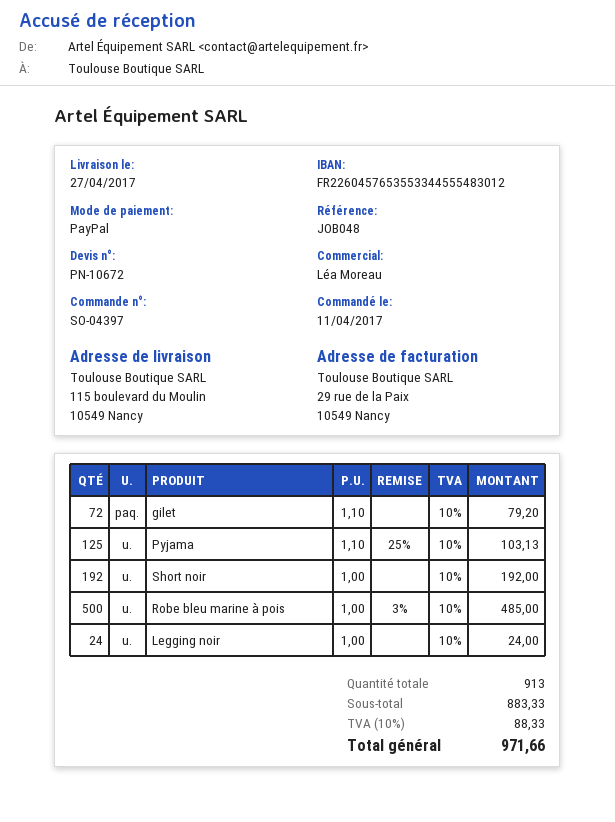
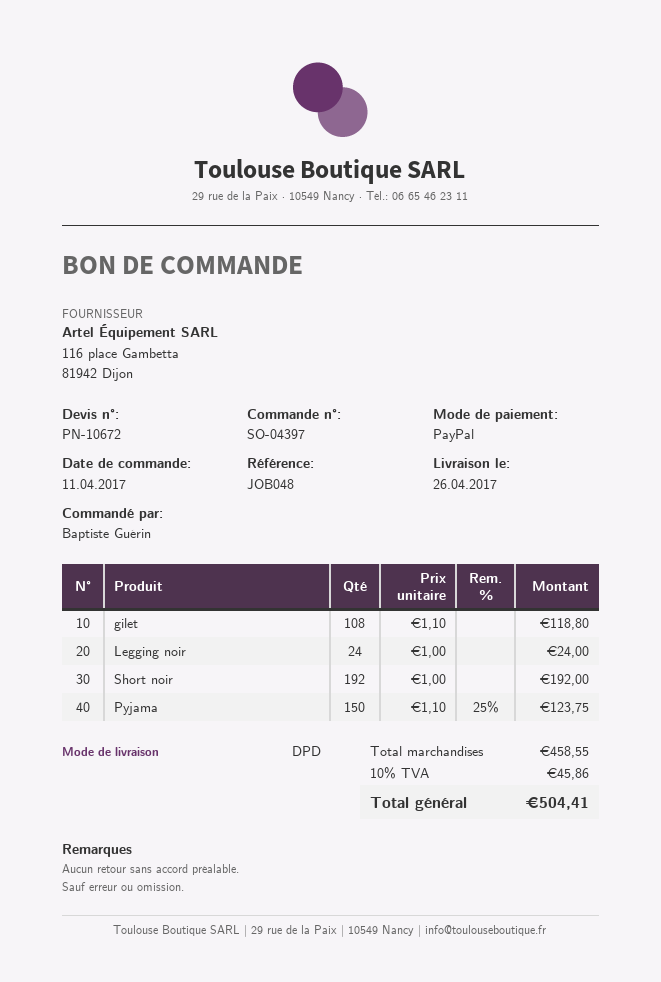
delivery date: 2017-04-27 -> 2017-04-26
gilet: 72 x 1.10 = 79.20 -> 108 x 1.10 = 118.80
Pyjama: 125 x 1.10 - 25% = 103.13 -> 150 x 1.10 - 25% = 123.75
Robe bleu marine à pois: 500 x 1.00 - 3% = 485.00 -> none
subtotal: 883.33 -> 458.55
tax: 10% = 88.33 -> 10% = 45.86
total: 971.66 -> 504.41

